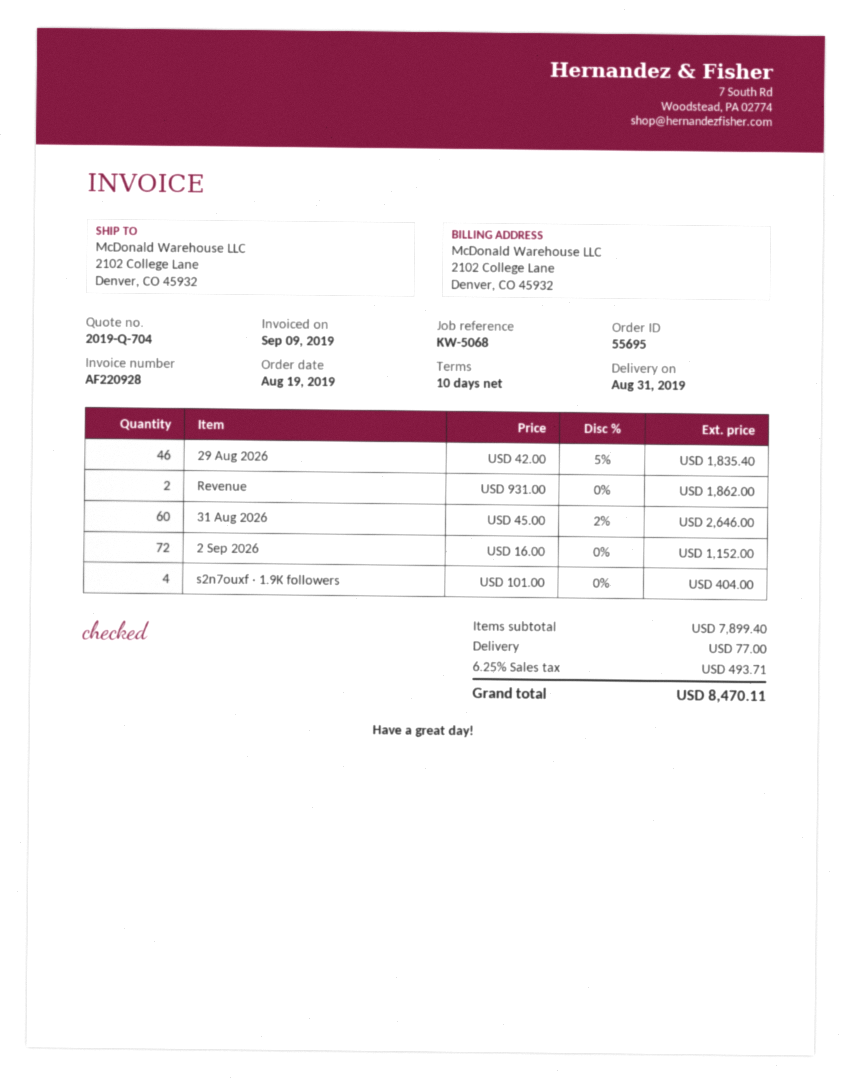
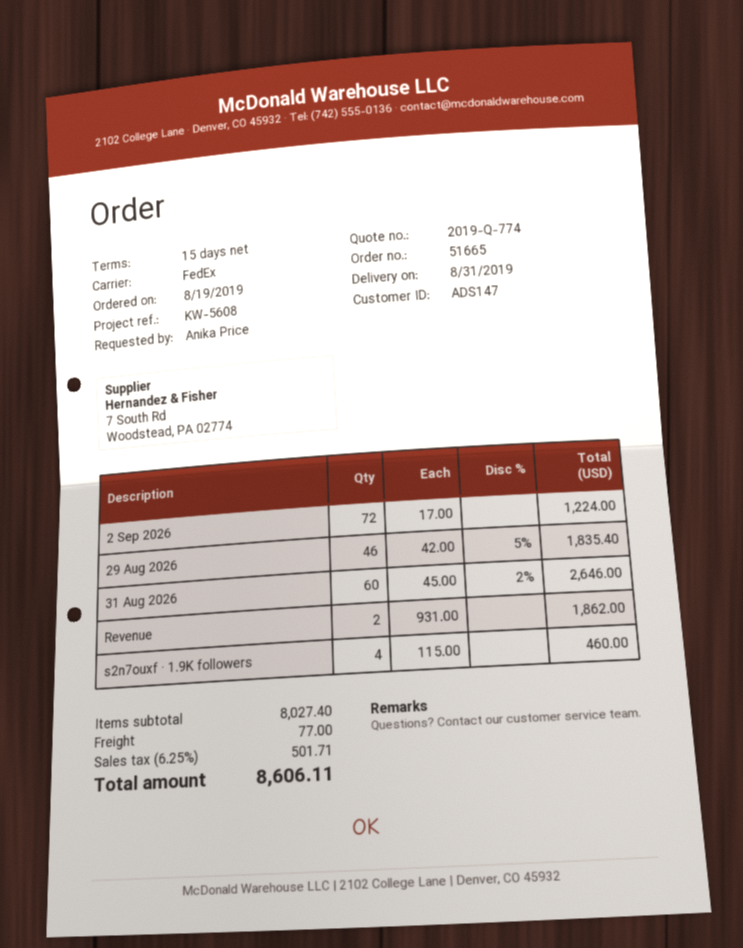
quote number: 2019-Q-704 -> 2019-Q-774
order number: 55695 -> 51665
payment terms: 10 days -> 15 days
reference: KW-5068 -> KW-5608
2 Sep 2026: 72 x 16.00 = 1152.00 -> 72 x 17.00 = 1224.00
s2n7ouxf · 1.9K followers: 4 x 101.00 = 404.00 -> 4 x 115.00 = 460.00
subtotal: 7899.40 -> 8027.40
tax: 6.25% = 493.71 -> 6.25% = 501.71
total: 8470.11 -> 8606.11

